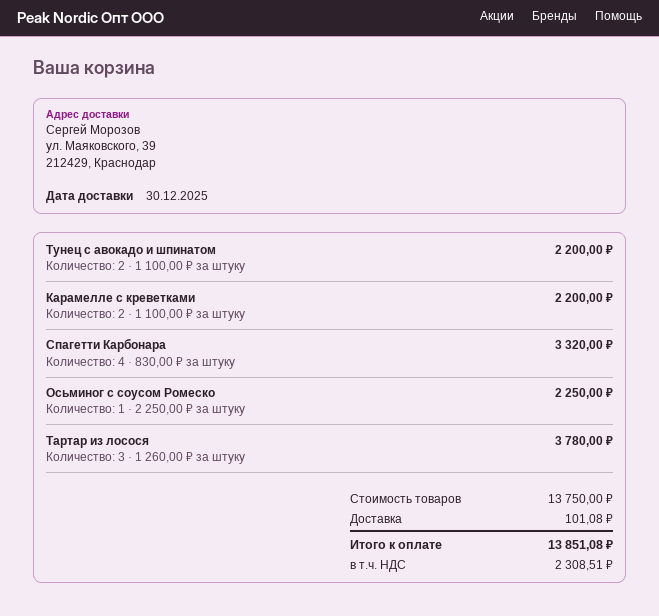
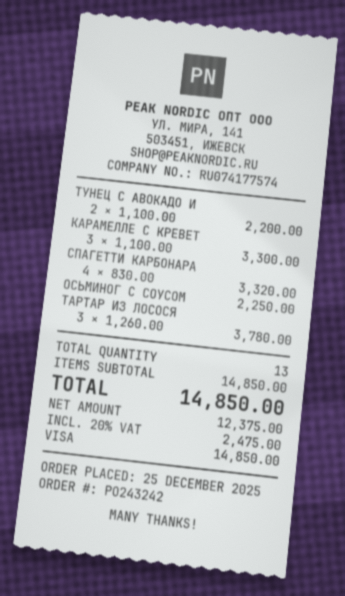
Карамелле с креветками: 2 x 1100.00 = 2200.00 -> 3 x 1100.00 = 3300.00
subtotal: 13750.00 -> 14850.00
shipping: 101.08 -> none
tax: 2308.51 -> 2475.00
total: 13851.08 -> 14850.00

